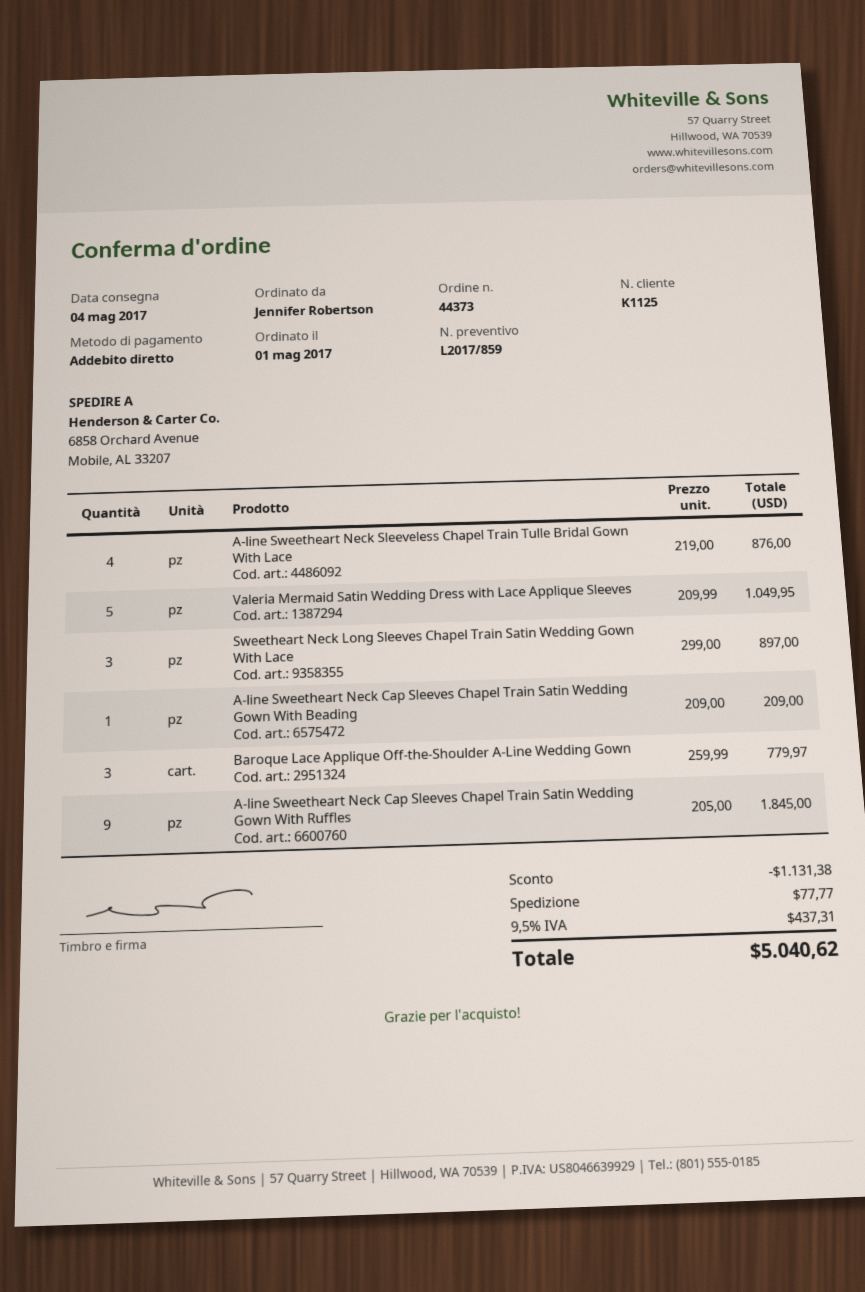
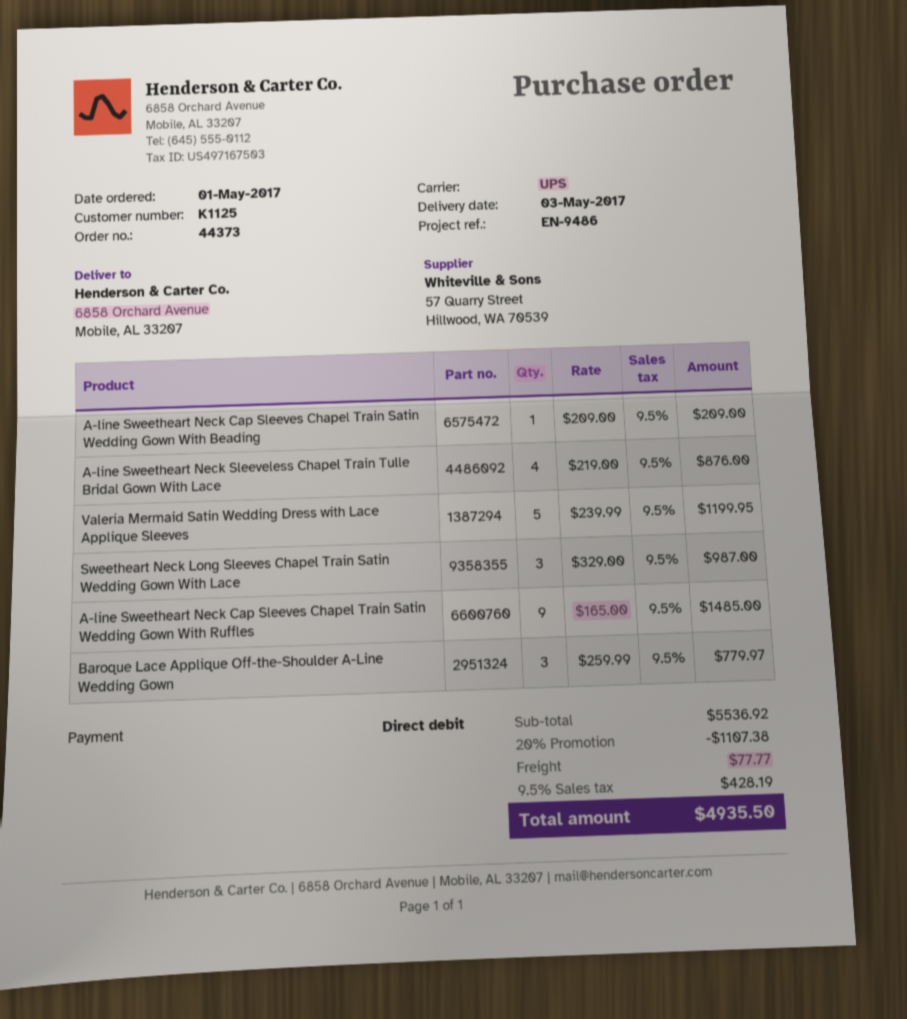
delivery date: 2017-05-04 -> 2017-05-03
Valeria Mermaid Satin Wedding Dress with Lace Applique Sleeves: 5 x 209.99 = 1049.95 -> 5 x 239.99 = 1199.95
Sweetheart Neck Long Sleeves Chapel Train Satin Wedding Gown With Lace: 3 x 299.00 = 897.00 -> 3 x 329.00 = 987.00
A-line Sweetheart Neck Cap Sleeves Chapel Train Satin Wedding Gown With Ruffles: 9 x 205.00 = 1845.00 -> 9 x 165.00 = 1485.00
discount: 1131.38 -> 1107.38
tax: 9.5% = 437.31 -> 9.5% = 428.19
total: 5040.62 -> 4935.50

